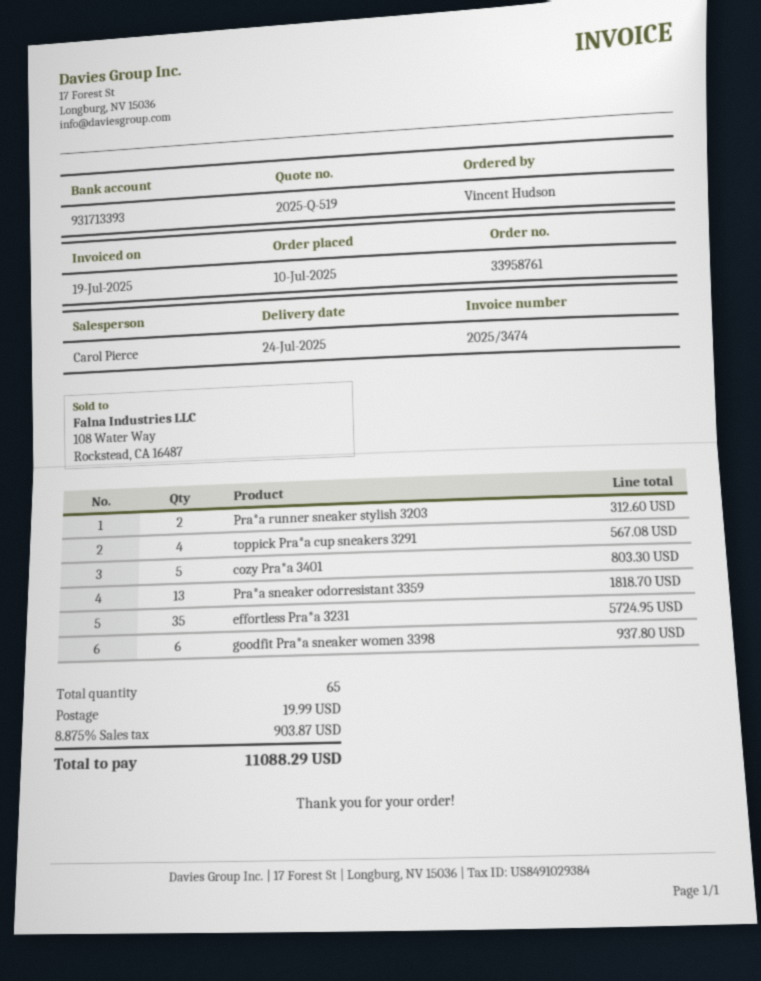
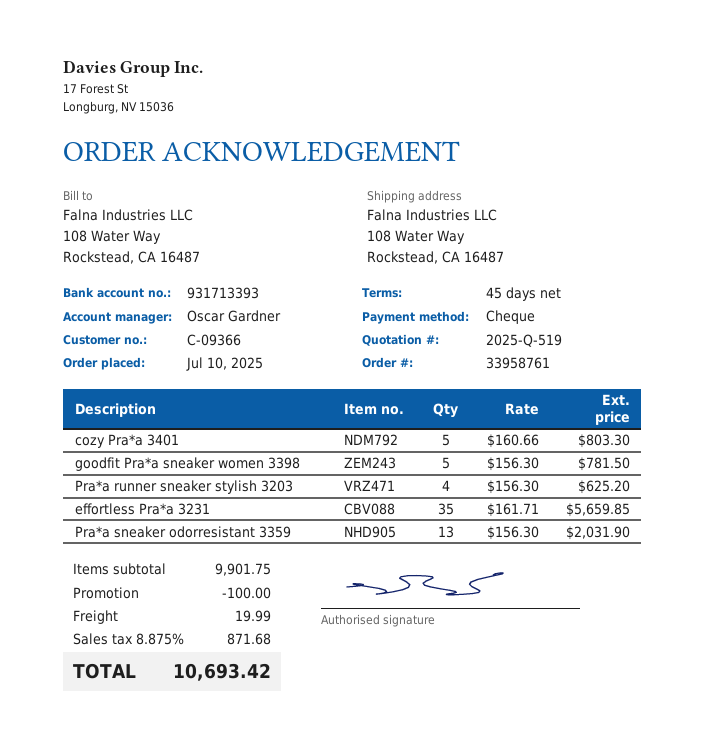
sales rep: Carol Pierce -> Oscar Gardner
Pra*a runner sneaker stylish 3203: 2 for 312.60 -> 4 for 625.20
toppick Pra*a cup sneakers 3291: 4 for 567.08 -> none
Pra*a sneaker odorresistant 3359: 13 for 1818.70 -> 13 for 2031.90
effortless Pra*a 3231: 35 for 5724.95 -> 35 for 5659.85
goodfit Pra*a sneaker women 3398: 6 for 937.80 -> 5 for 781.50
discount: none -> 100.00
tax: 8.875% = 903.87 -> 8.875% = 871.68
total: 11088.29 -> 10693.42

